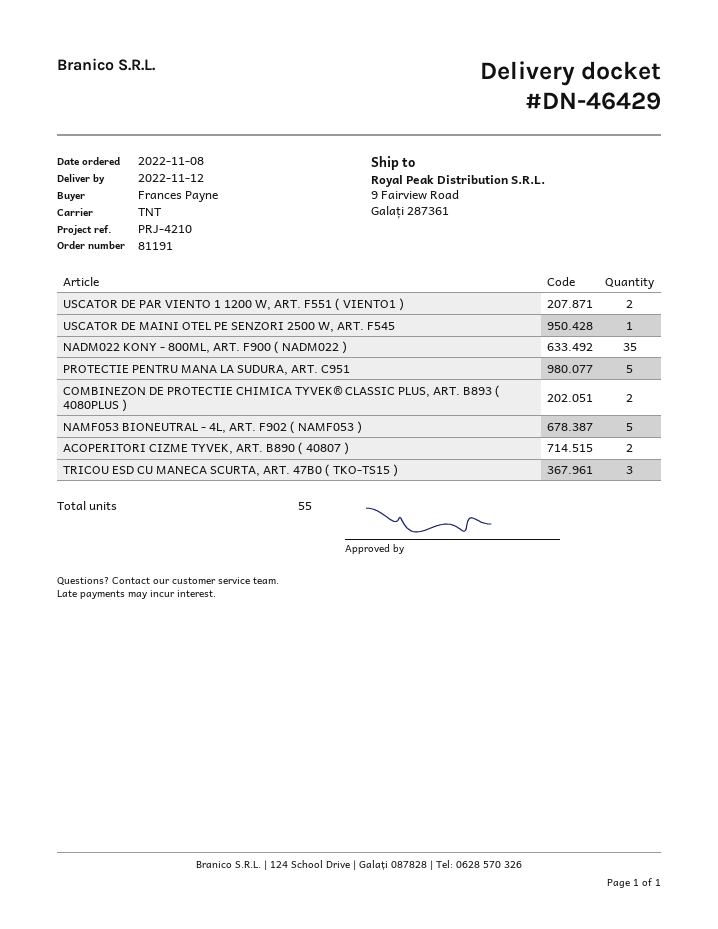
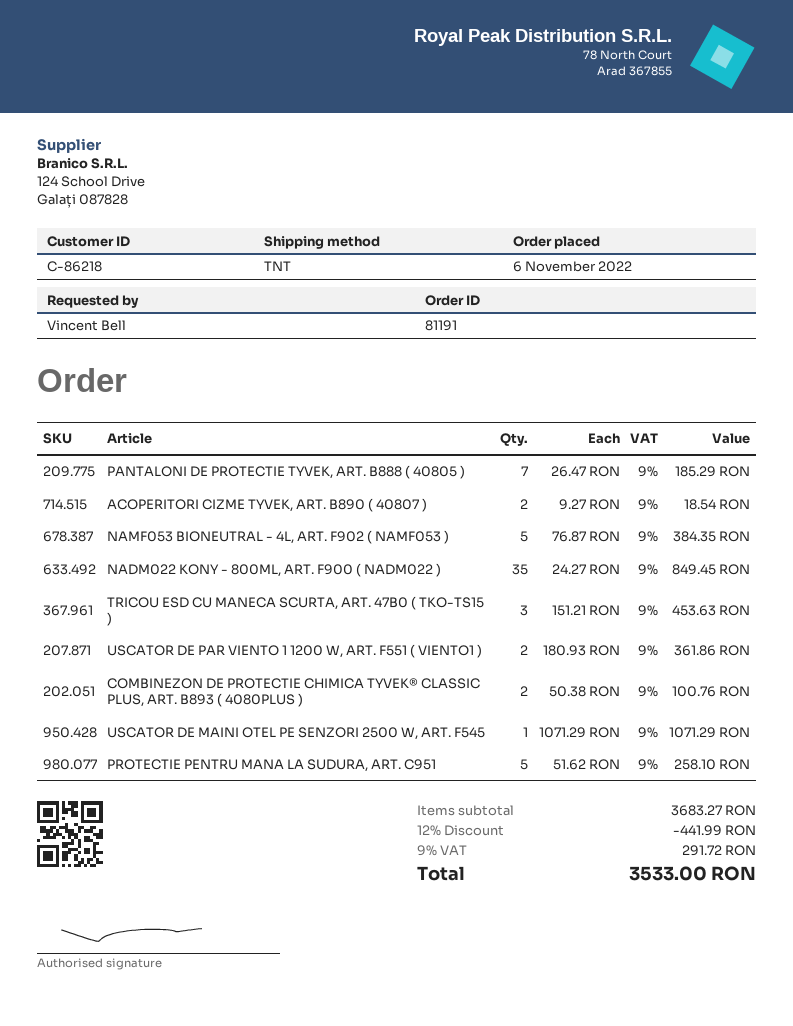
order date: 2022-11-08 -> 2022-11-06
ordered by: Frances Payne -> Vincent Bell
PANTALONI DE PROTECTIE TYVEK, ART. B888 ( 40805 ): none -> 7

